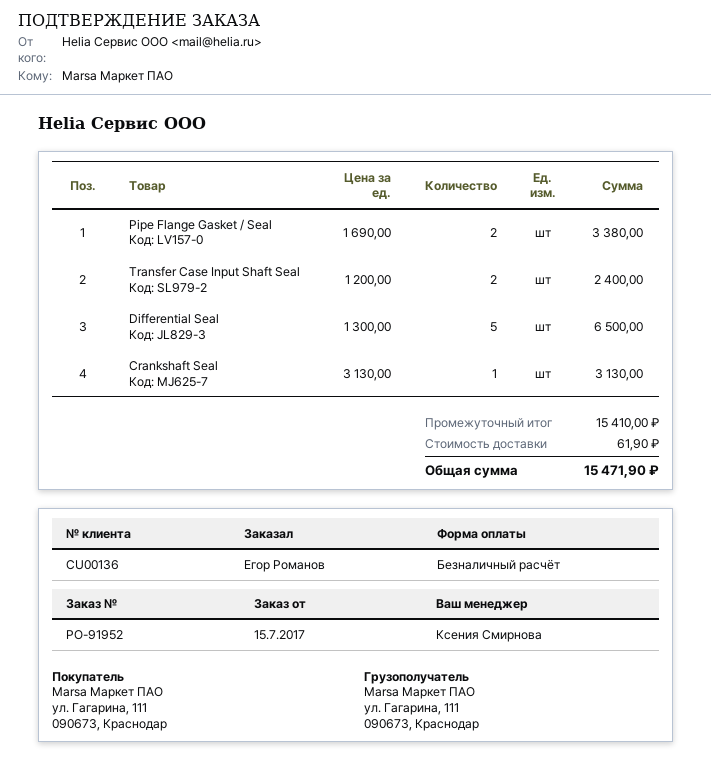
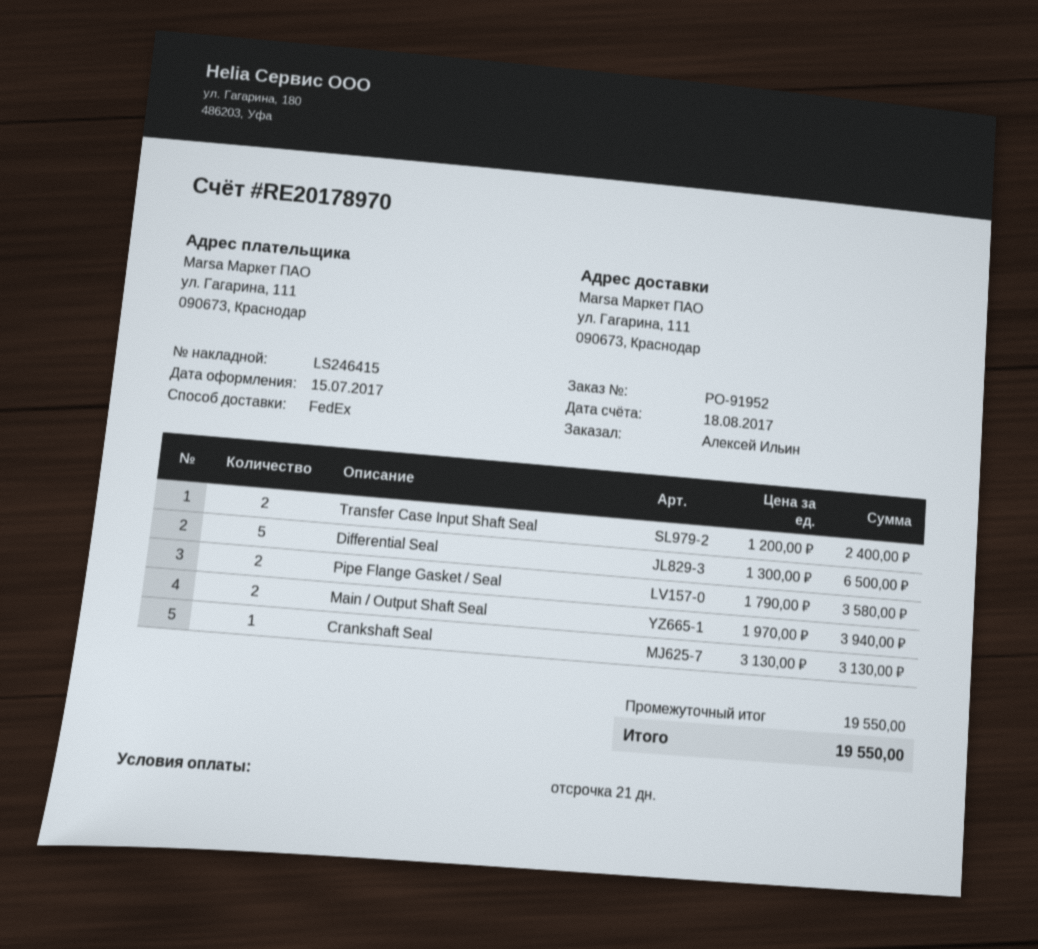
ordered by: Егор Романов -> Алексей Ильин
Pipe Flange Gasket / Seal: 2 x 1690.00 = 3380.00 -> 2 x 1790.00 = 3580.00
Main / Output Shaft Seal: none -> 2 x 1970.00 = 3940.00
subtotal: 15410.00 -> 19550.00
shipping: 61.90 -> none
total: 15471.90 -> 19550.00

